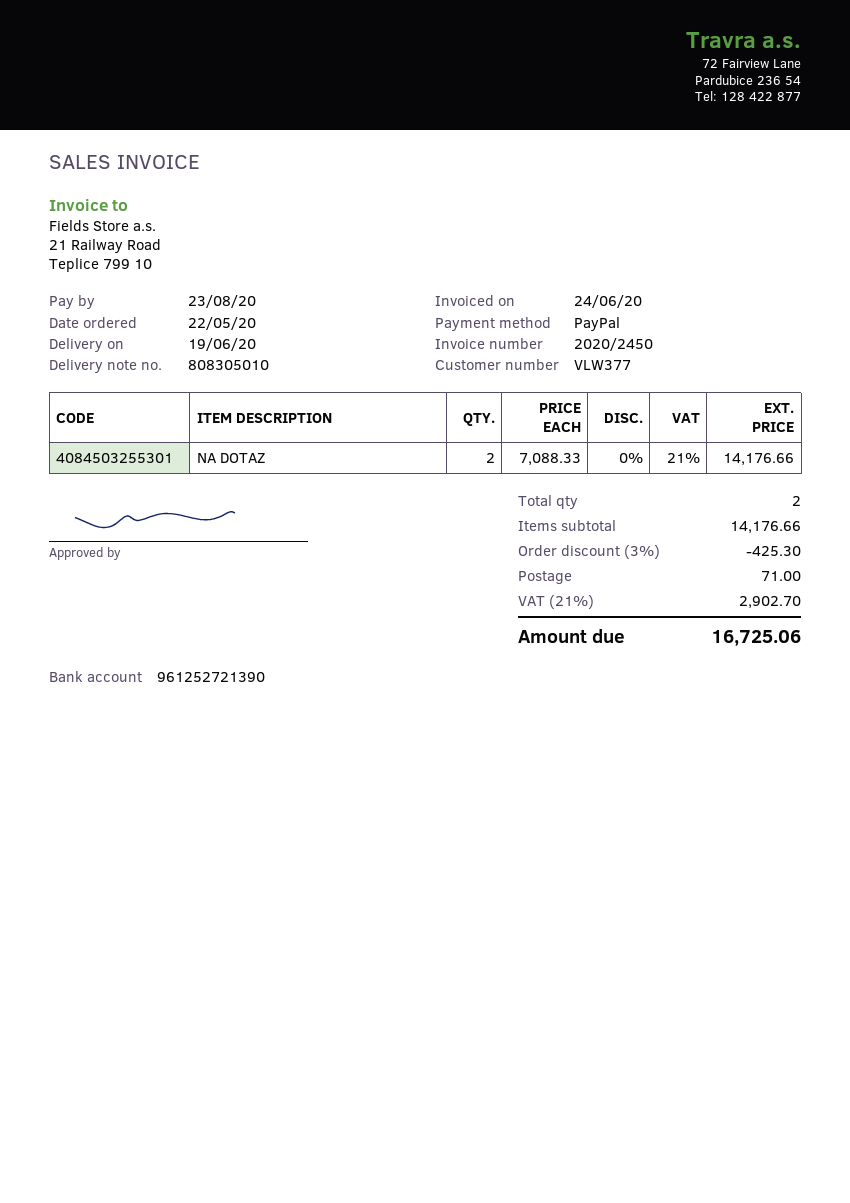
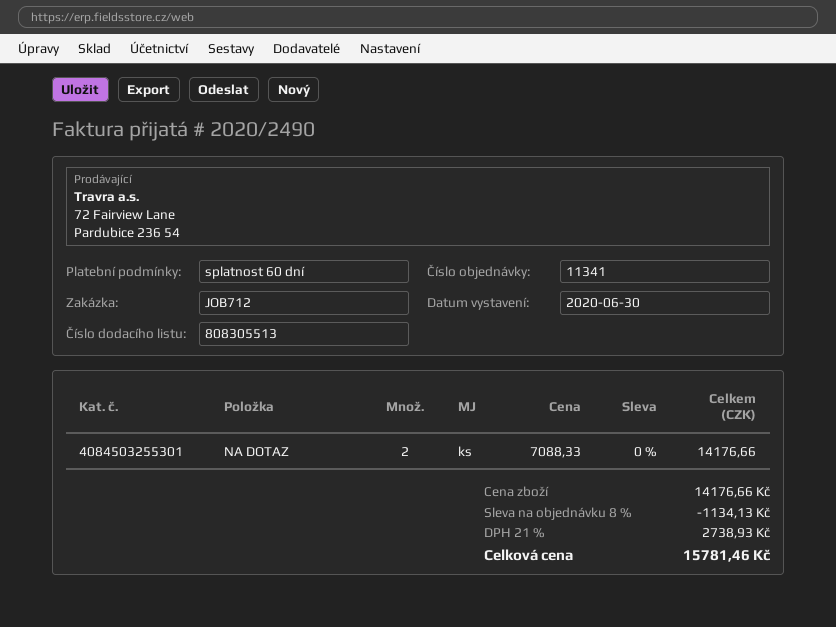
delivery note number: 808305010 -> 808305513
invoice number: 2020/2450 -> 2020/2490
invoice date: 2020-06-24 -> 2020-06-30
discount: 3% = 425.30 -> 8% = 1134.13
shipping: 71.00 -> none
tax: 21% = 2902.70 -> 21% = 2738.93
total: 16725.06 -> 15781.46

